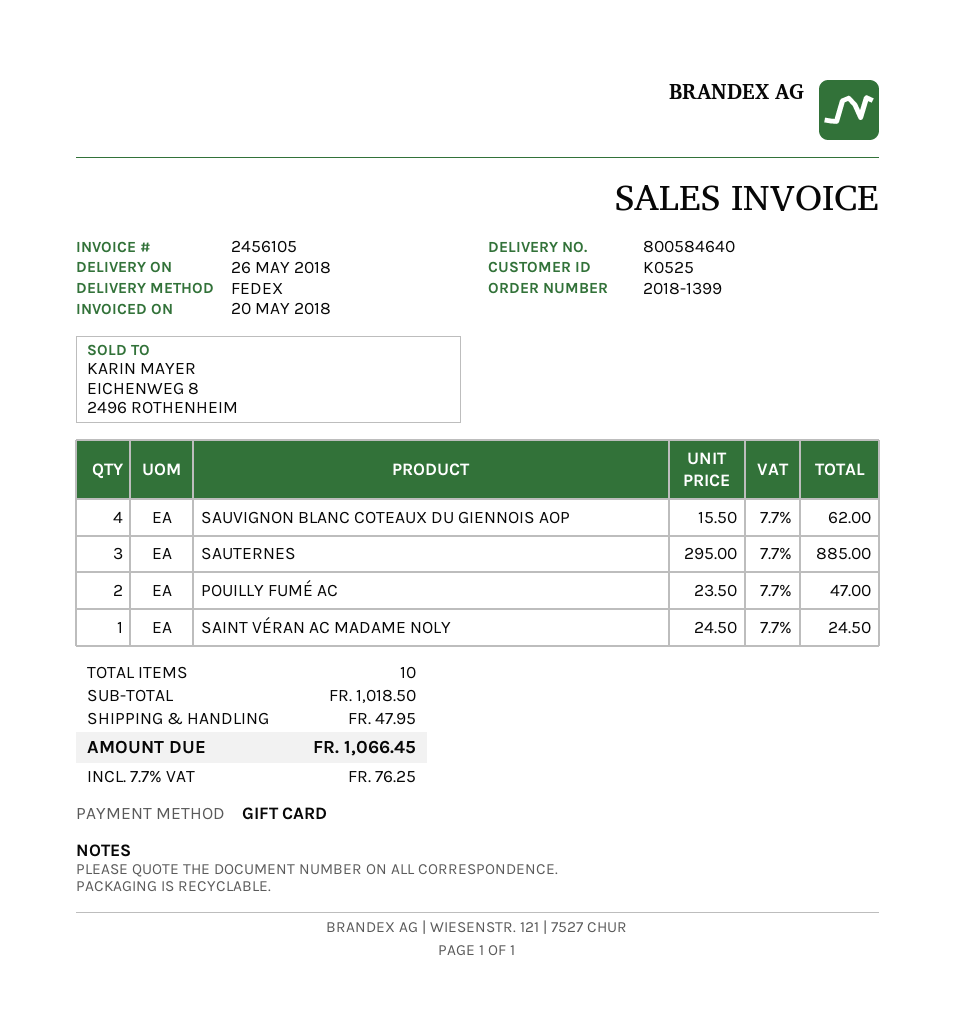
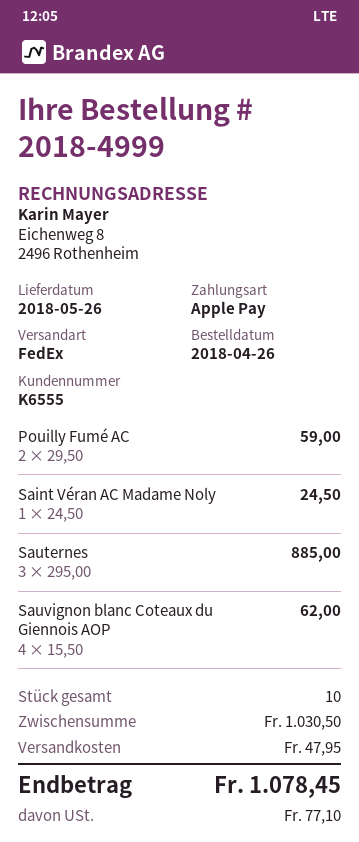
order number: 2018-1399 -> 2018-4999
customer number: K0525 -> K6555
payment method: gift card -> Apple Pay
POUILLY FUMÉ AC: 2 x 23.50 = 47.00 -> 2 x 29.50 = 59.00
subtotal: 1018.50 -> 1030.50
tax: 76.25 -> 77.10
total: 1066.45 -> 1078.45

